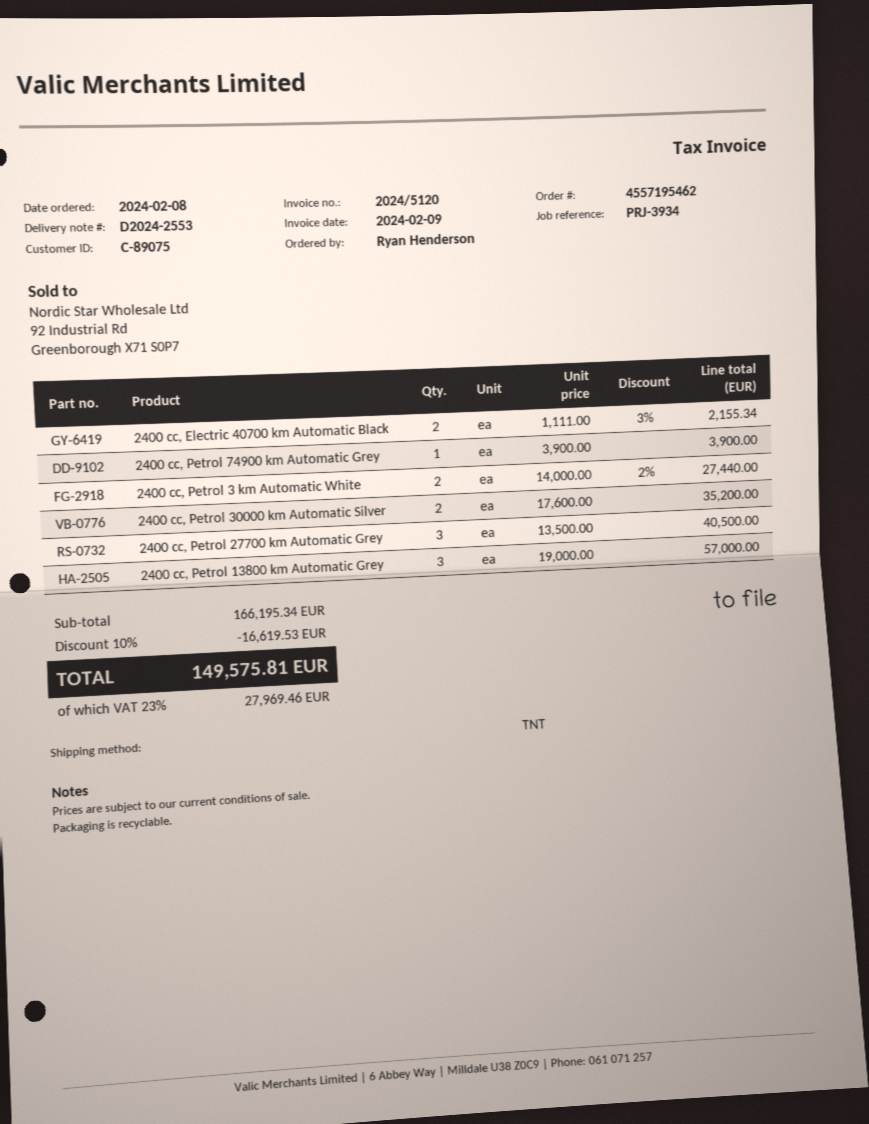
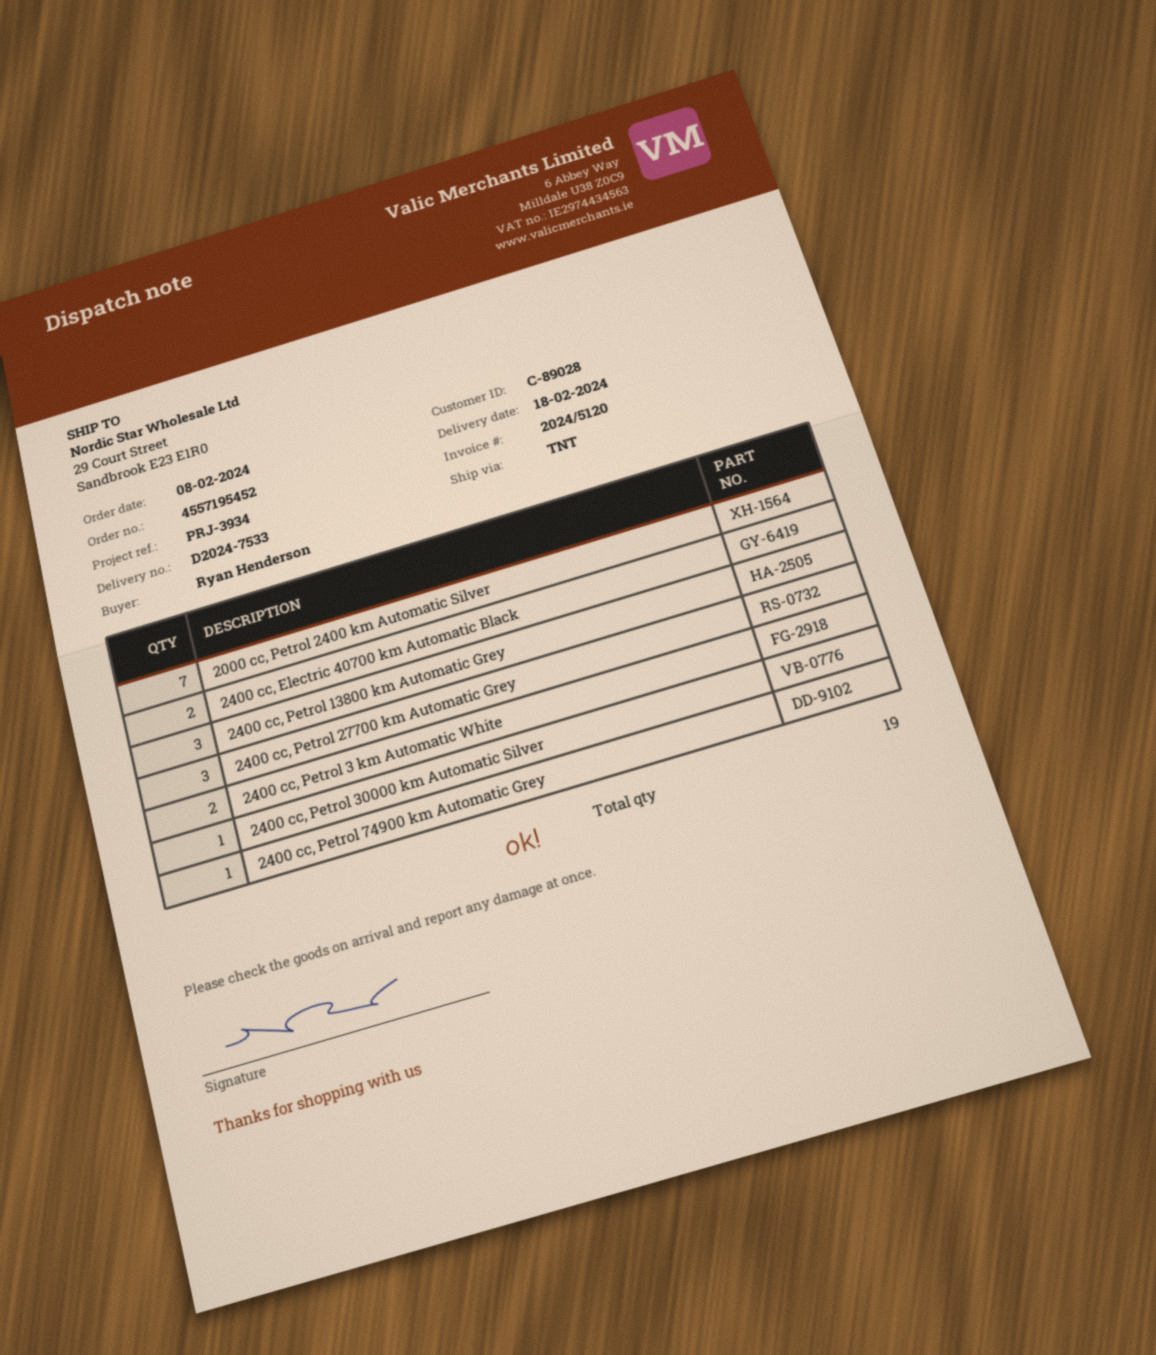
order number: 4557195462 -> 4557195452
delivery note number: D2024-2553 -> D2024-7533
customer number: C-89075 -> C-89028
2400 cc, Petrol 30000 km Automatic Silver: 2 -> 1
2000 cc, Petrol 2400 km Automatic Silver: none -> 7

